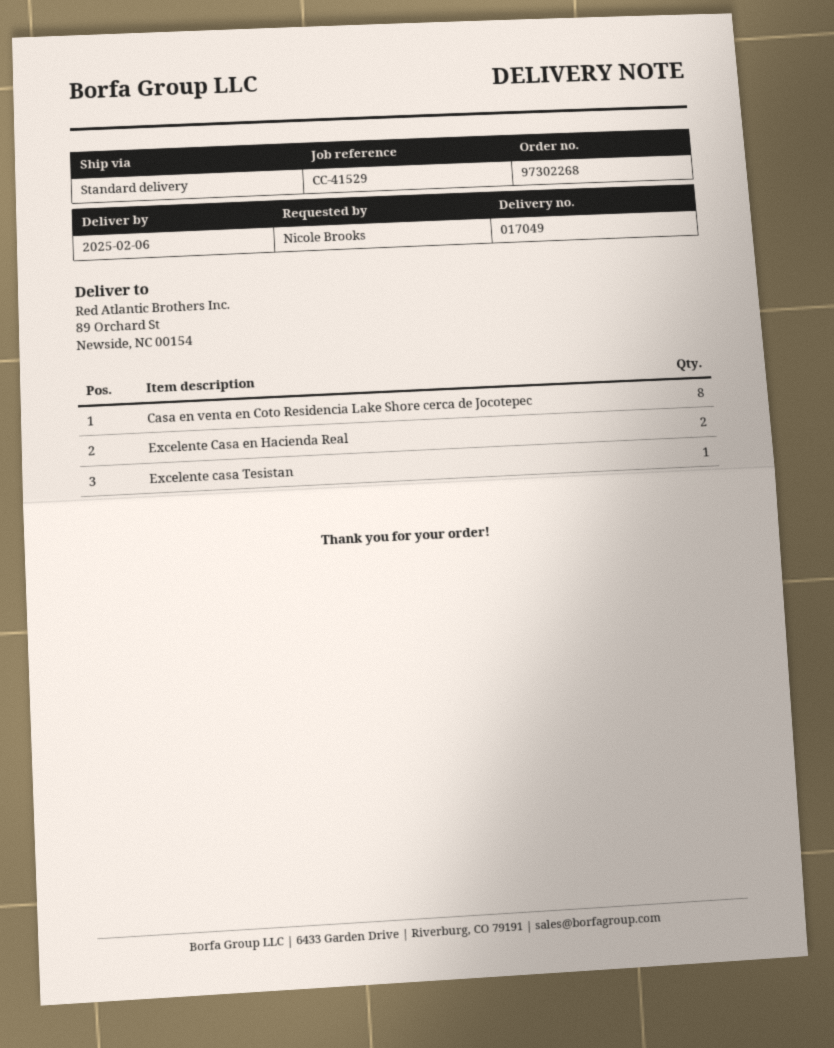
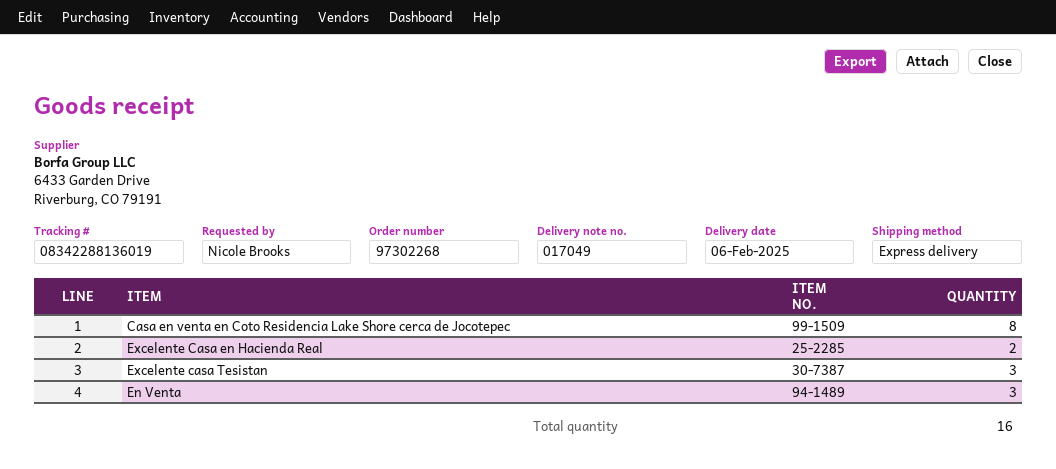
shipping method: standard -> express
Excelente casa Tesistan: 1 -> 3
En Venta: none -> 3

